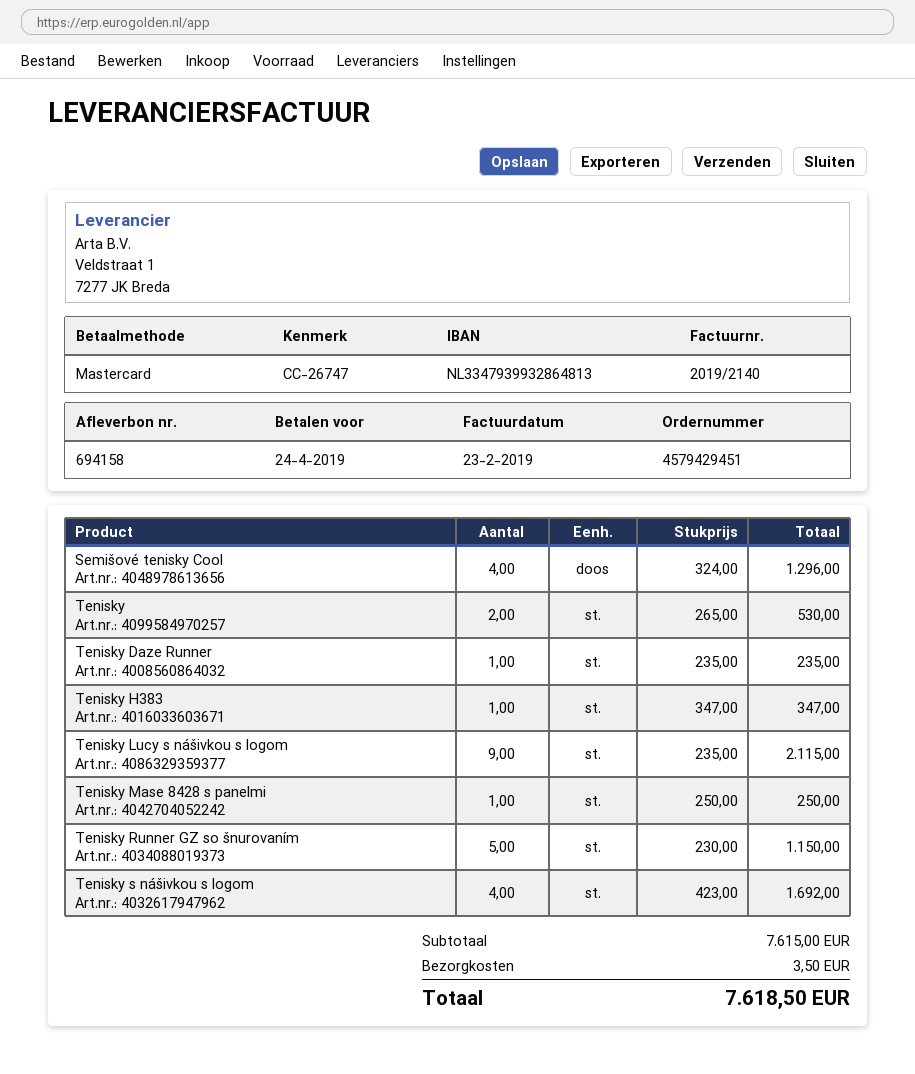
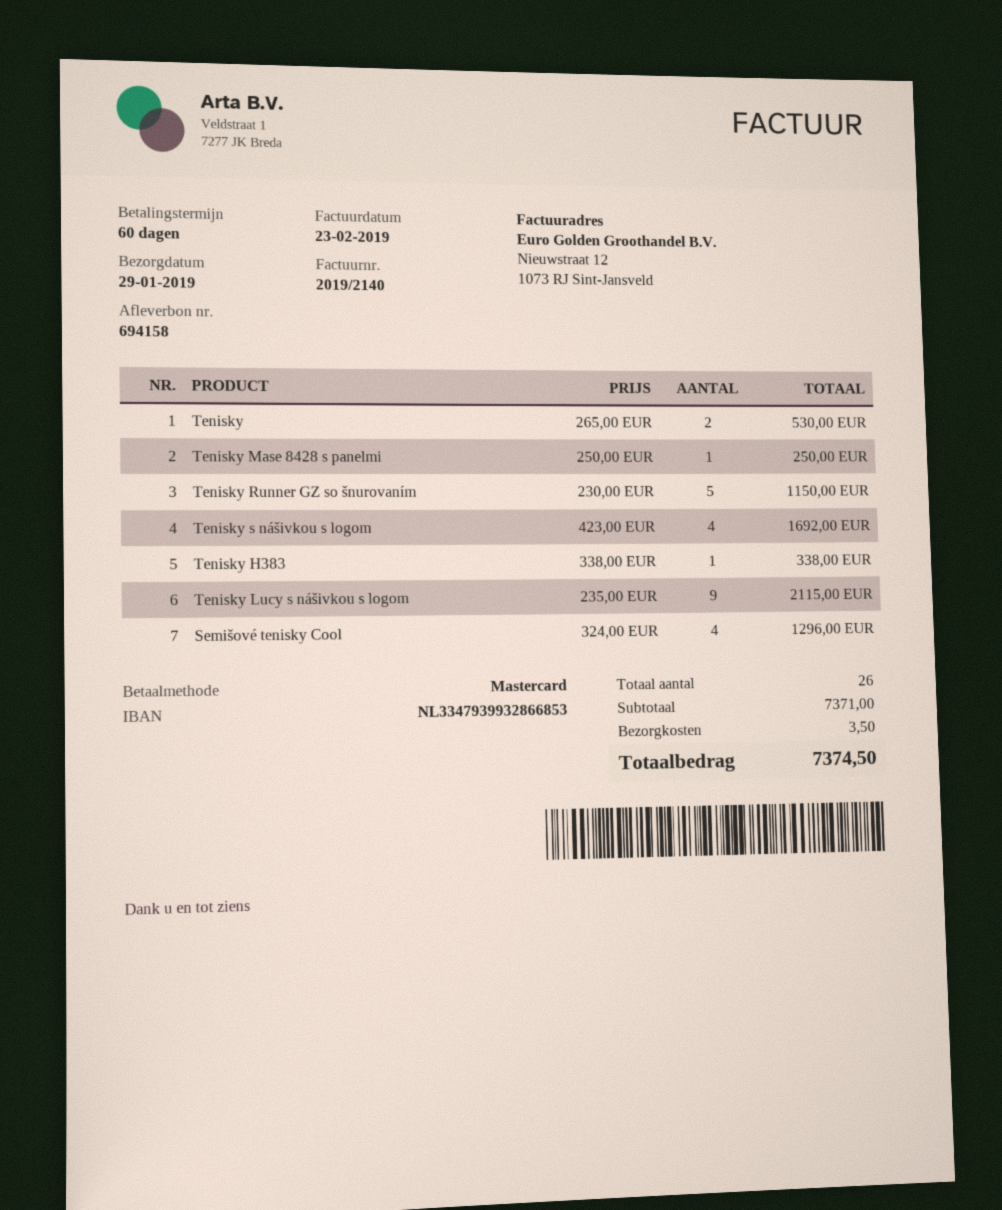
bank account: NL3347939932864813 -> NL3347939932866853
Tenisky Daze Runner: 1 x 235.00 = 235.00 -> none
Tenisky H383: 1 x 347.00 = 347.00 -> 1 x 338.00 = 338.00
subtotal: 7615.00 -> 7371.00
total: 7618.50 -> 7374.50

